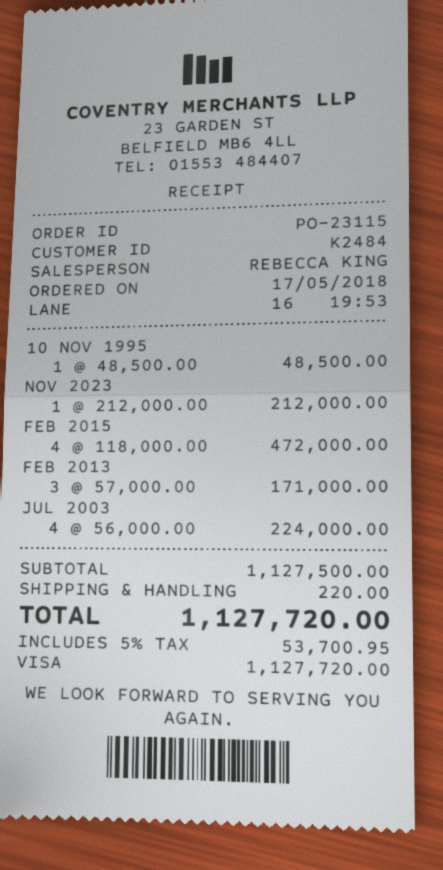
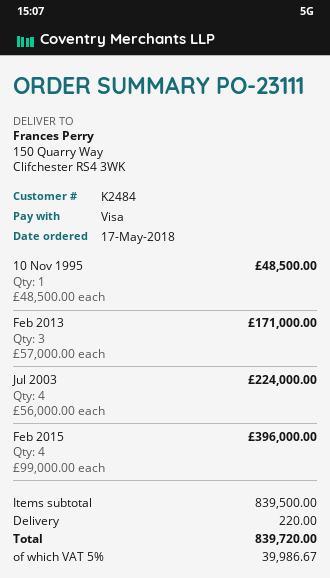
order number: PO-23115 -> PO-23111
NOV 2023: 1 x 212000.00 = 212000.00 -> none
FEB 2015: 4 x 118000.00 = 472000.00 -> 4 x 99000.00 = 396000.00
subtotal: 1127500.00 -> 839500.00
tax: 5% = 53700.95 -> 5% = 39986.67
total: 1127720.00 -> 839720.00

